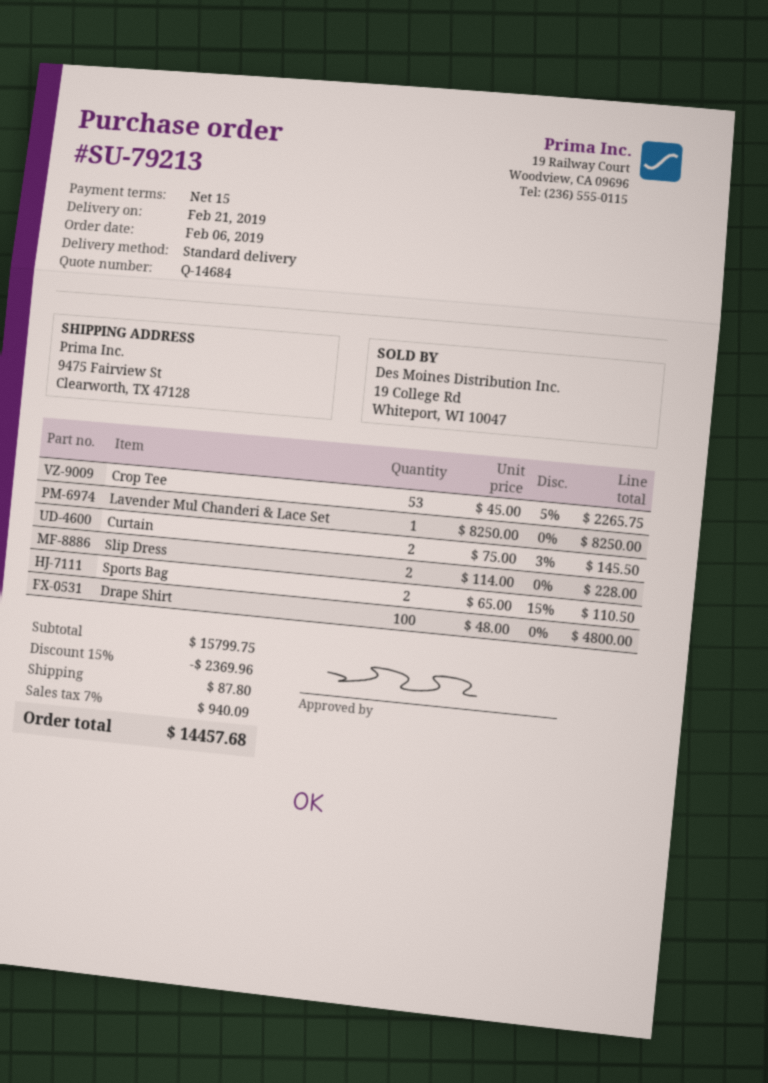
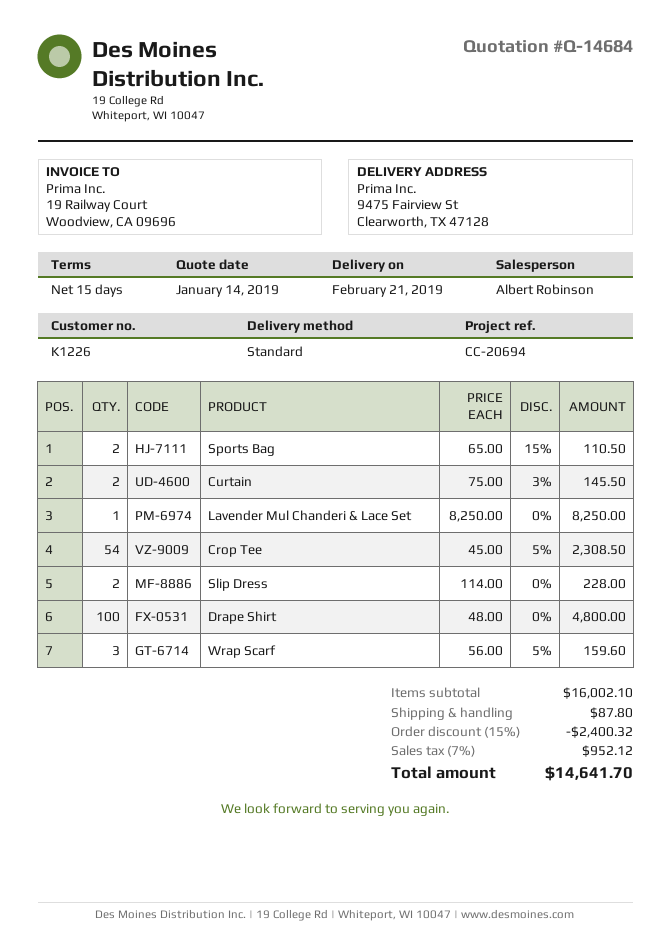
Crop Tee: 53 x 45.00 - 5% = 2265.75 -> 54 x 45.00 - 5% = 2308.50
Wrap Scarf: none -> 3 x 56.00 - 5% = 159.60
subtotal: 15799.75 -> 16002.10
discount: 15% = 2369.96 -> 15% = 2400.32
tax: 7% = 940.09 -> 7% = 952.12
total: 14457.68 -> 14641.70

